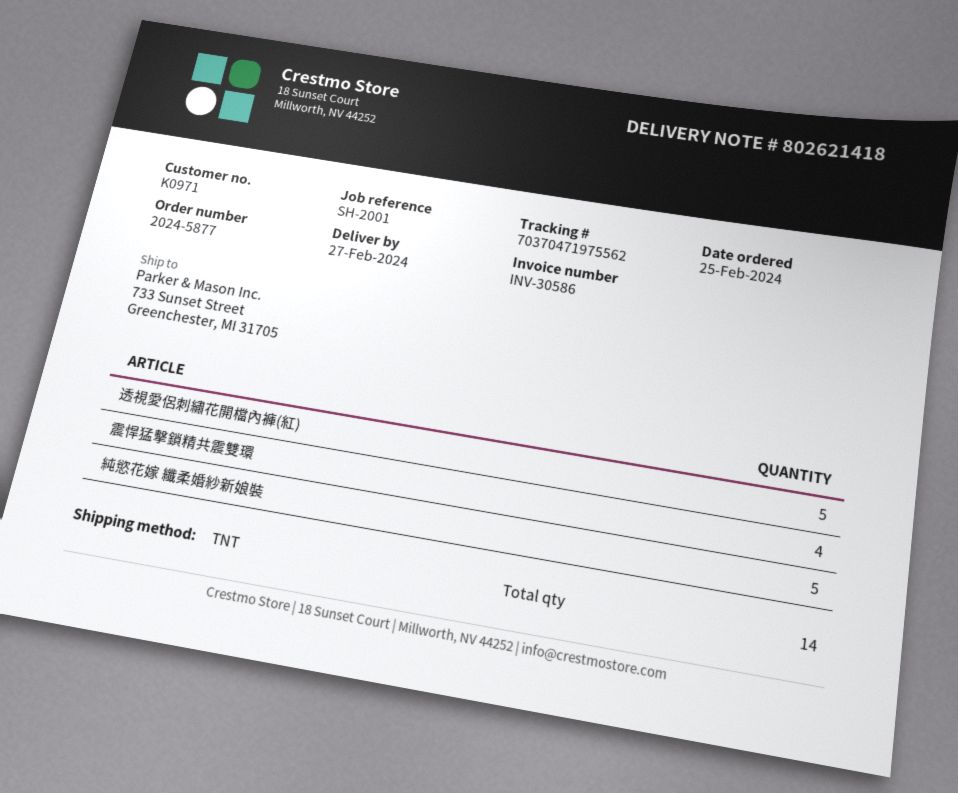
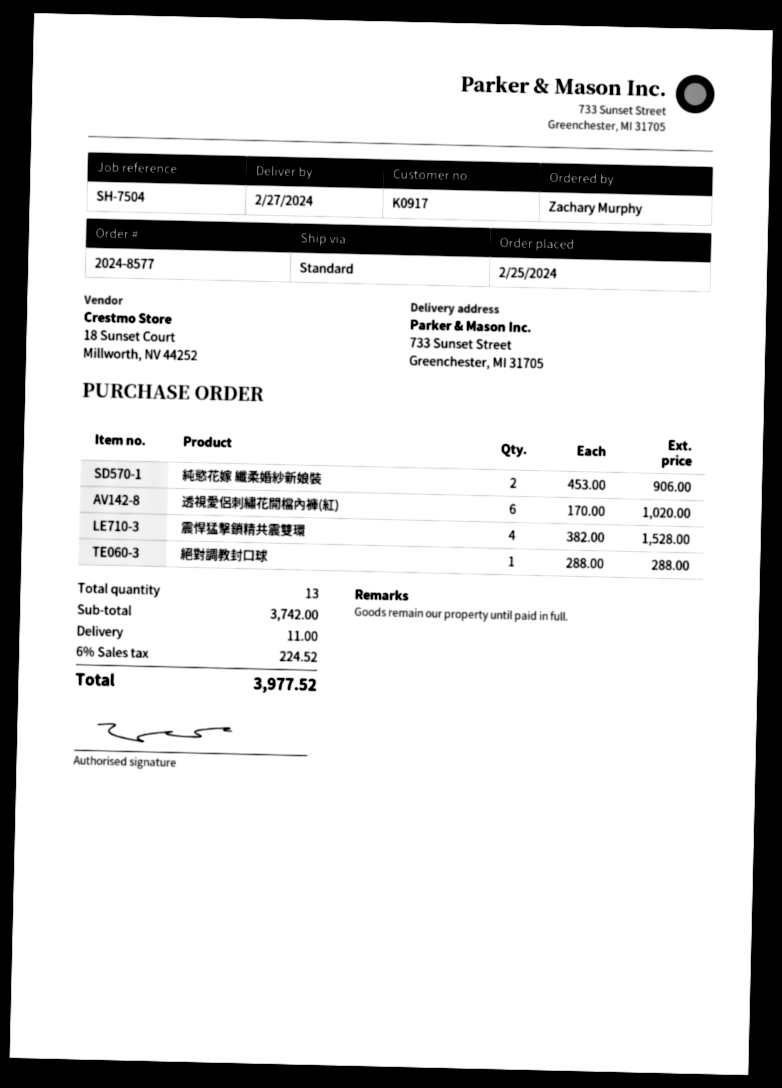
order number: 2024-5877 -> 2024-8577
customer number: K0971 -> K0917
reference: SH-2001 -> SH-7504
shipping method: TNT -> standard
透視愛侶刺繡花開檔內褲(紅): 5 -> 6
純慾花嫁 纖柔婚紗新娘裝: 5 -> 2
絕對調教封口球: none -> 1
total quantity: 14 -> 13

